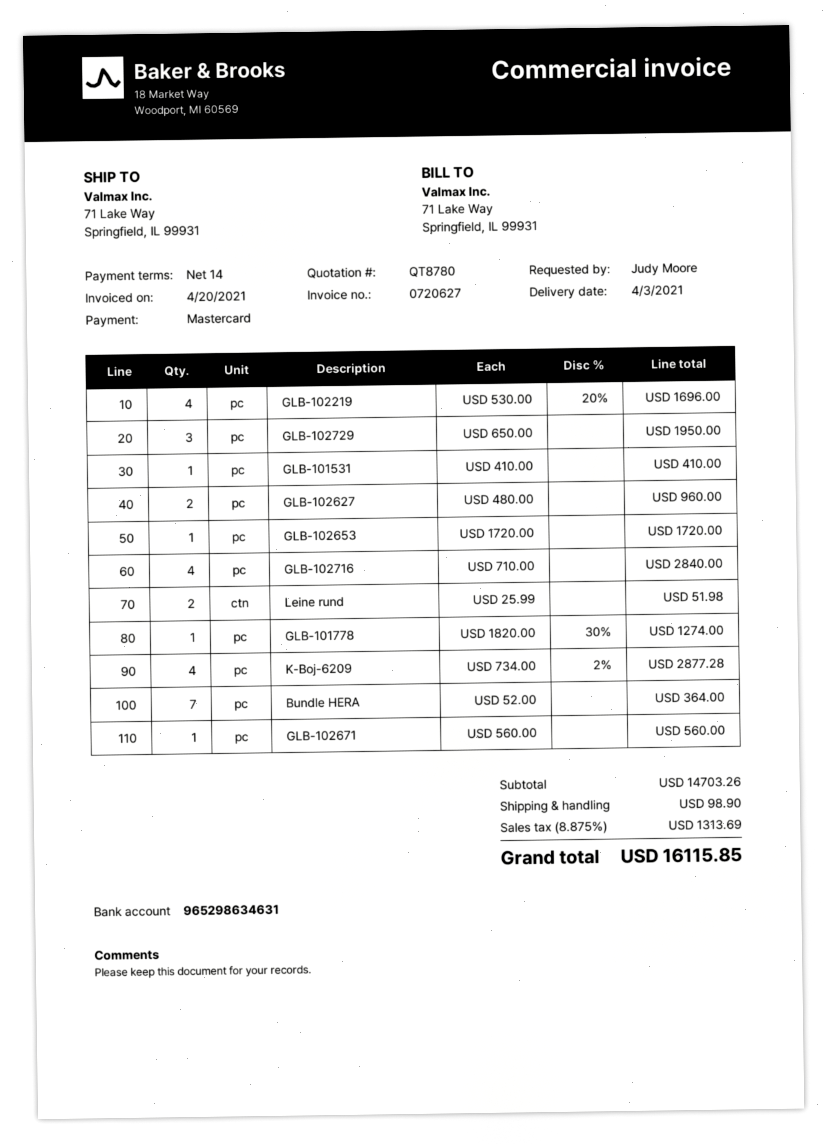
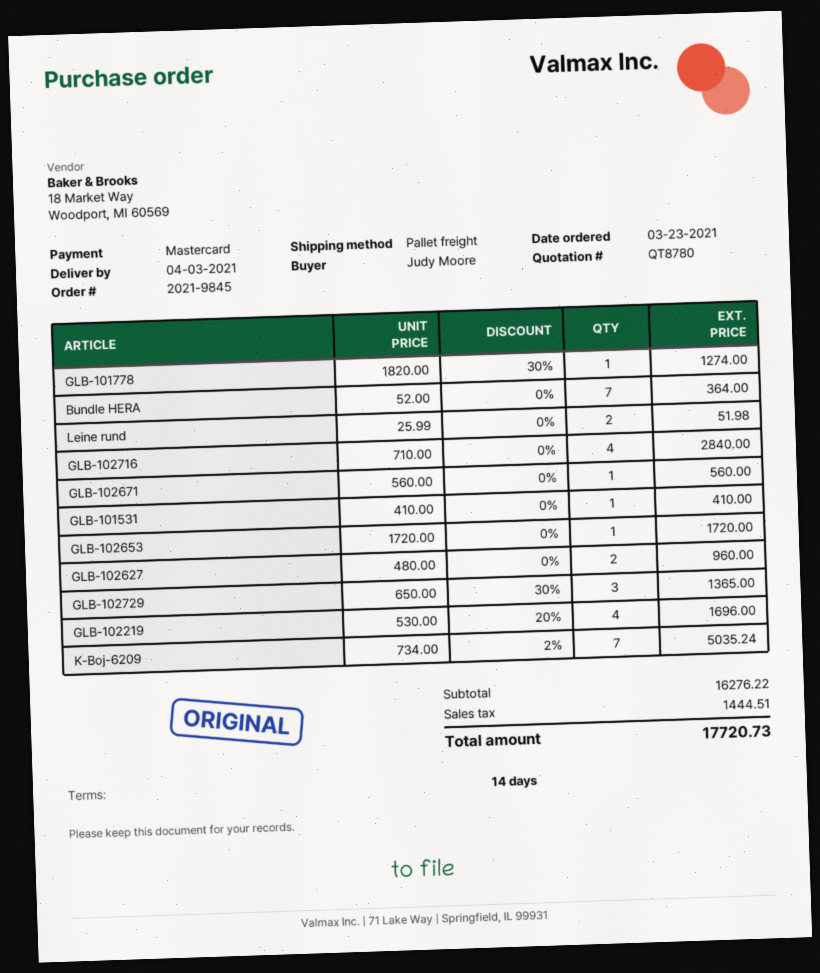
GLB-102729: 3 x 650.00 = 1950.00 -> 3 x 650.00 - 30% = 1365.00
K-Boj-6209: 4 x 734.00 - 2% = 2877.28 -> 7 x 734.00 - 2% = 5035.24
subtotal: 14703.26 -> 16276.22
shipping: 98.90 -> none
tax: 1313.69 -> 1444.51
total: 16115.85 -> 17720.73

